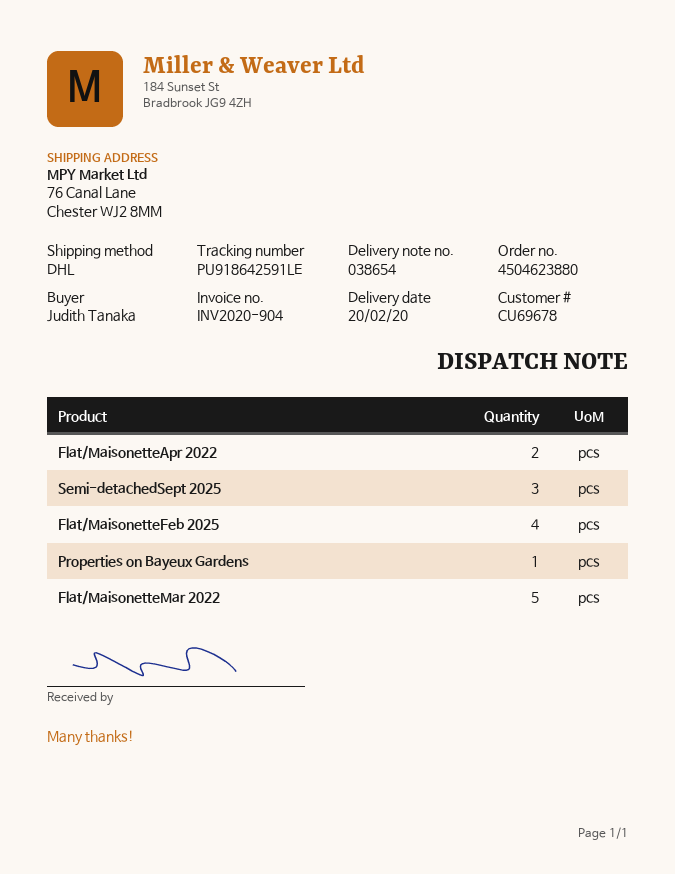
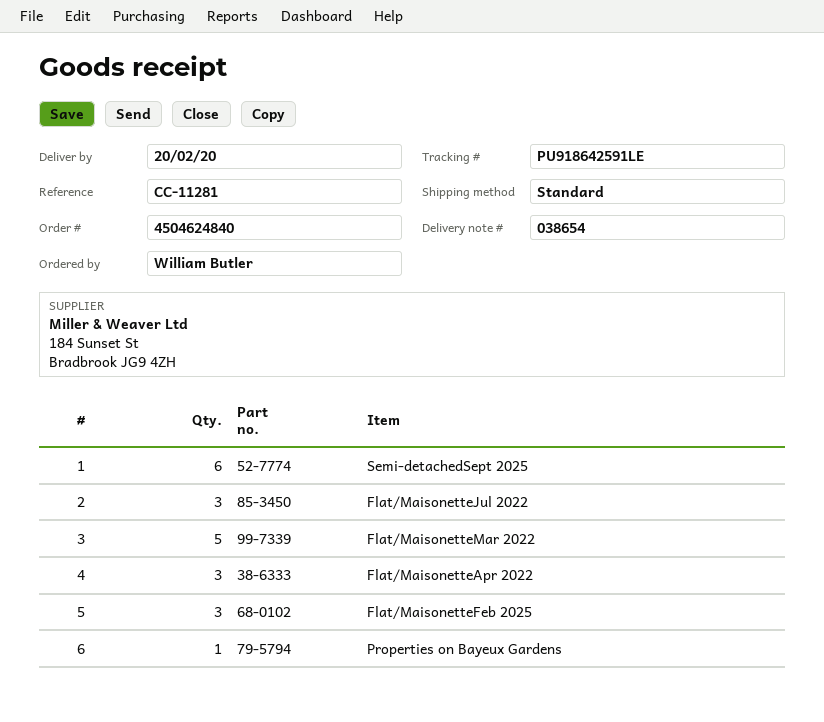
order number: 4504623880 -> 4504624840
ordered by: Judith Tanaka -> William Butler
shipping method: DHL -> standard
Flat/MaisonetteApr 2022: 2 -> 3
Semi-detachedSept 2025: 3 -> 6
Flat/MaisonetteFeb 2025: 4 -> 3
Flat/MaisonetteJul 2022: none -> 3

